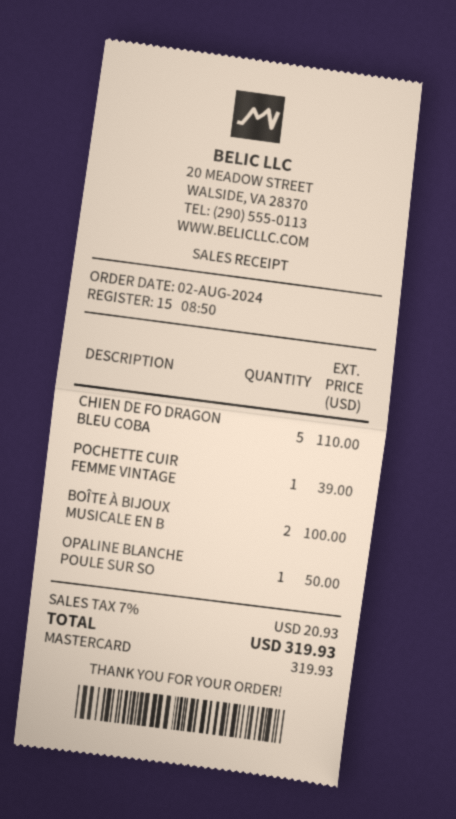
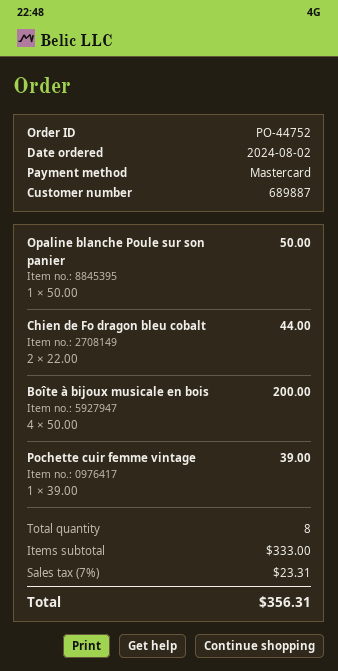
CHIEN DE FO DRAGON BLEU COBA: 5 for 110.00 -> 2 for 44.00
BOÎTE À BIJOUX MUSICALE EN B: 2 for 100.00 -> 4 for 200.00
tax: 7% = 20.93 -> 7% = 23.31
total: 319.93 -> 356.31

